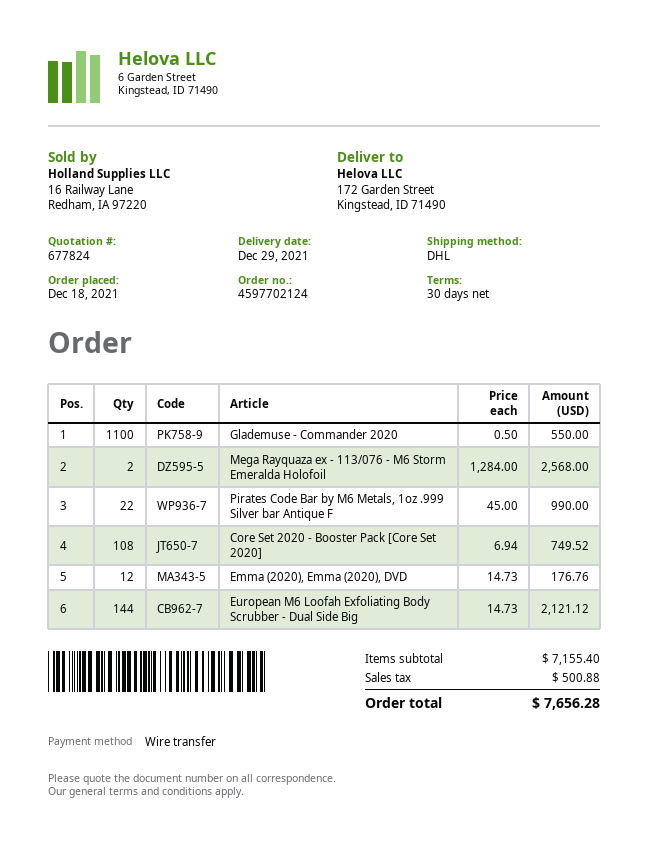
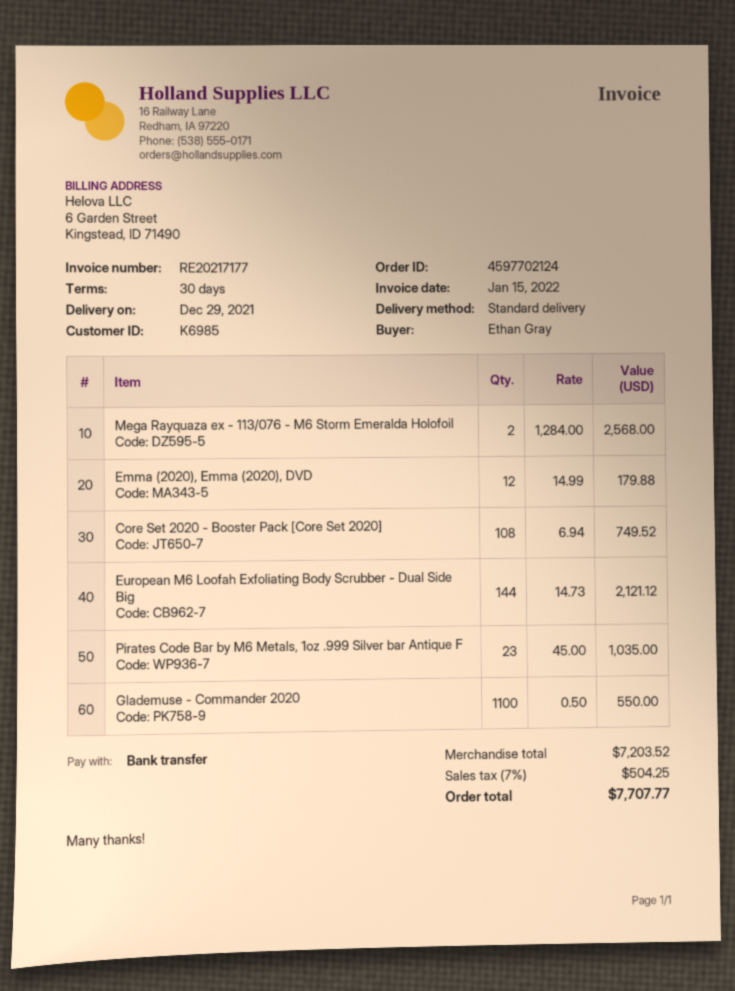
shipping method: DHL -> standard
Pirates Code Bar by M6 Metals, 1oz .999 Silver bar Antique F: 22 x 45.00 = 990.00 -> 23 x 45.00 = 1035.00
Emma (2020), Emma (2020), DVD: 12 x 14.73 = 176.76 -> 12 x 14.99 = 179.88
subtotal: 7155.40 -> 7203.52
tax: 500.88 -> 504.25
total: 7656.28 -> 7707.77

